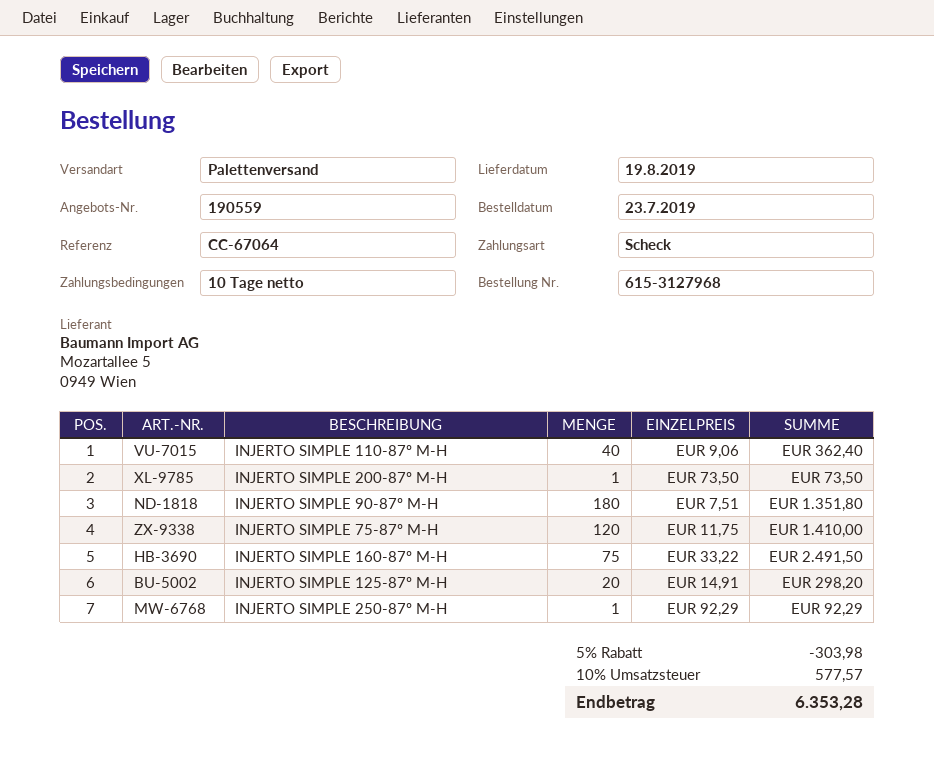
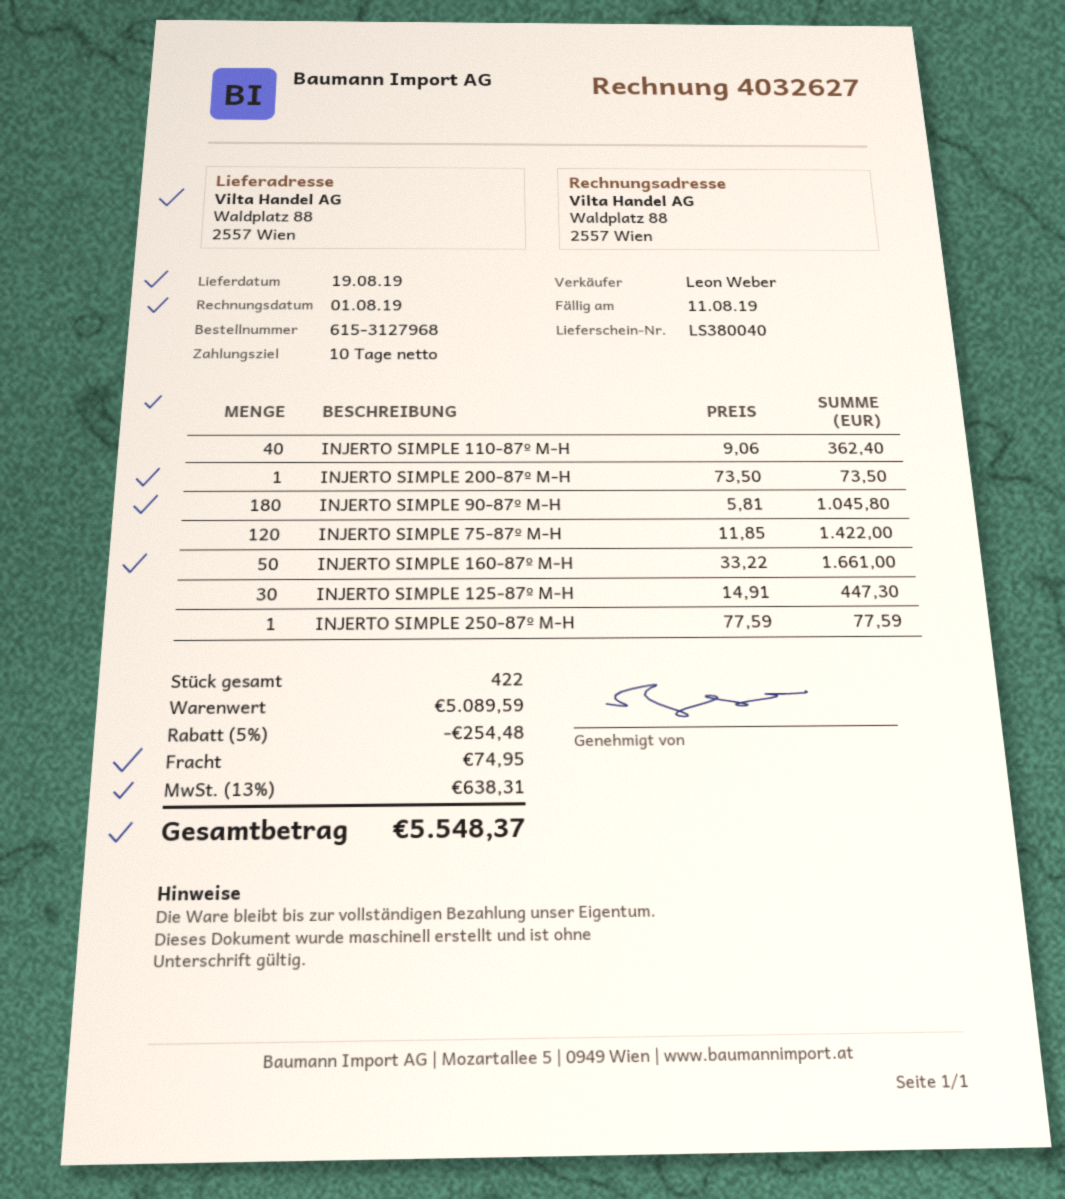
INJERTO SIMPLE 90-87º M-H: 180 x 7.51 = 1351.80 -> 180 x 5.81 = 1045.80
INJERTO SIMPLE 75-87º M-H: 120 x 11.75 = 1410.00 -> 120 x 11.85 = 1422.00
INJERTO SIMPLE 160-87º M-H: 75 x 33.22 = 2491.50 -> 50 x 33.22 = 1661.00
INJERTO SIMPLE 125-87º M-H: 20 x 14.91 = 298.20 -> 30 x 14.91 = 447.30
INJERTO SIMPLE 250-87º M-H: 1 x 92.29 = 92.29 -> 1 x 77.59 = 77.59
discount: 5% = 303.98 -> 5% = 254.48
shipping: none -> 74.95
tax: 10% = 577.57 -> 13% = 638.31
total: 6353.28 -> 5548.37

